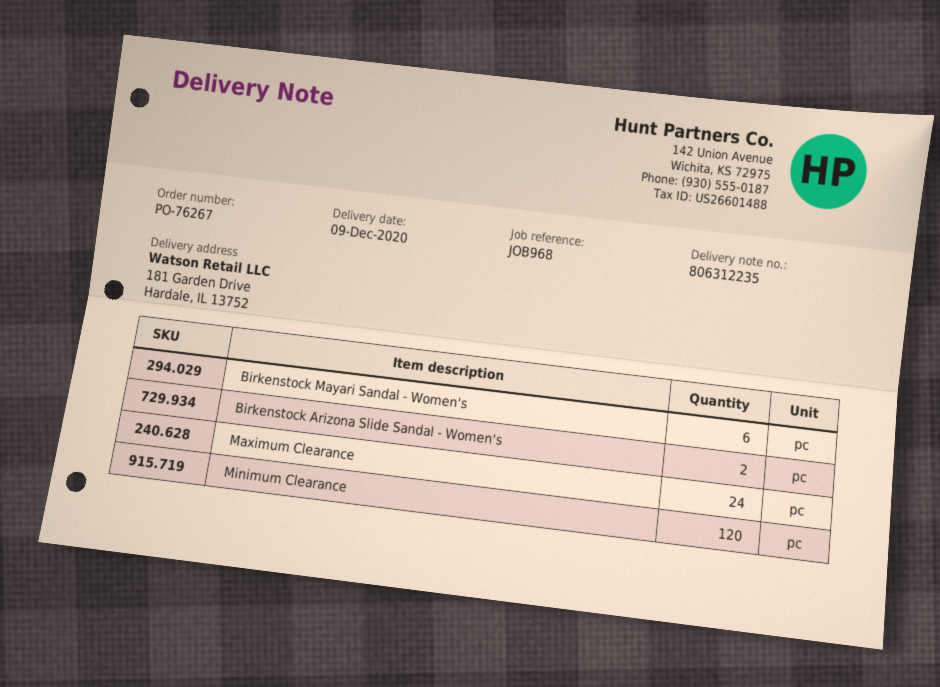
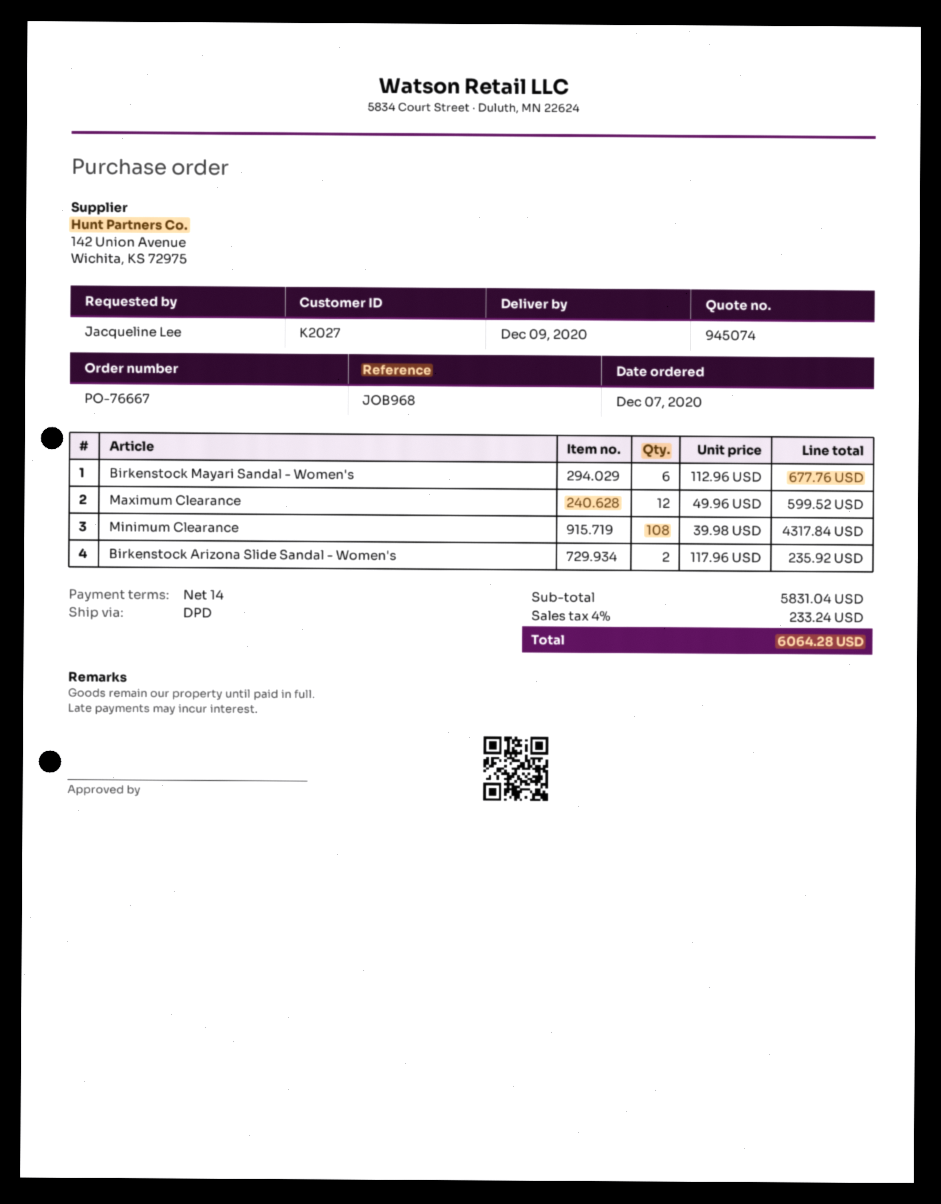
order number: PO-76267 -> PO-76667
Maximum Clearance: 24 -> 12
Minimum Clearance: 120 -> 108

